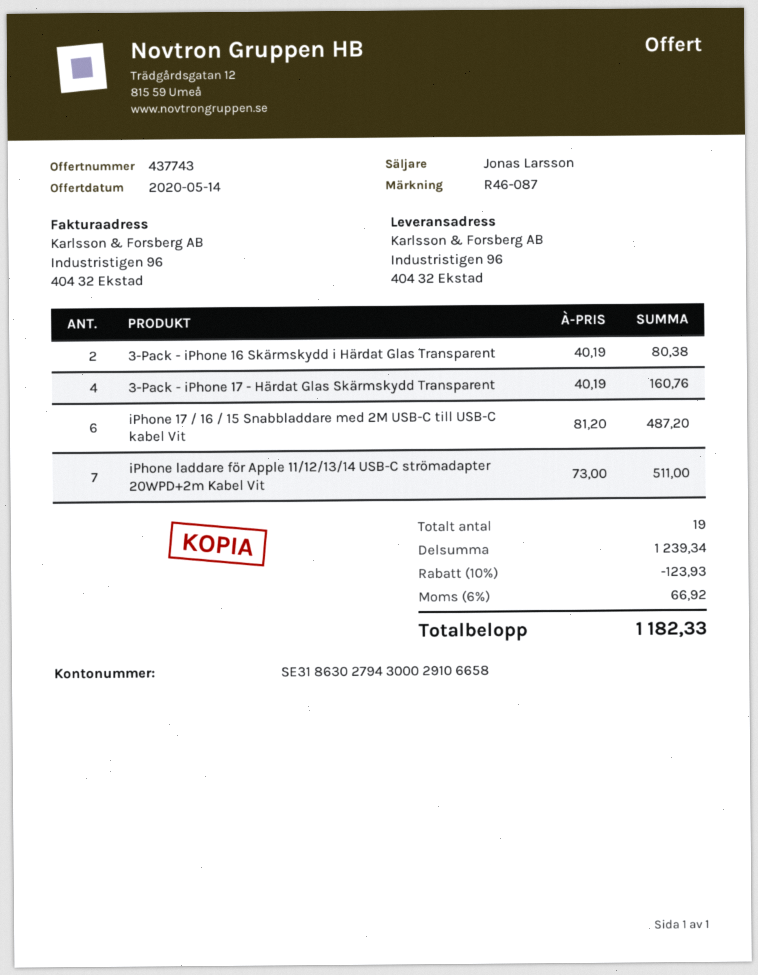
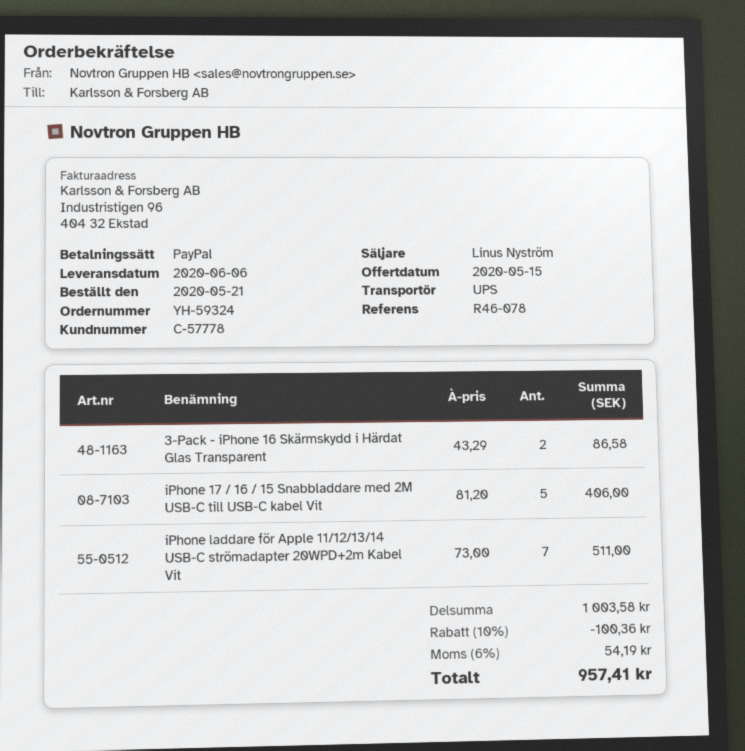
quote date: 2020-05-14 -> 2020-05-15
reference: R46-087 -> R46-078
sales rep: Jonas Larsson -> Linus Nyström
3-Pack - iPhone 16 Skärmskydd i Härdat Glas Transparent: 2 x 40.19 = 80.38 -> 2 x 43.29 = 86.58
3-Pack - iPhone 17 - Härdat Glas Skärmskydd Transparent: 4 x 40.19 = 160.76 -> none
iPhone 17 / 16 / 15 Snabbladdare med 2M USB-C till USB-C kabel Vit: 6 x 81.20 = 487.20 -> 5 x 81.20 = 406.00
subtotal: 1239.34 -> 1003.58
discount: 10% = 123.93 -> 10% = 100.36
tax: 6% = 66.92 -> 6% = 54.19
total: 1182.33 -> 957.41

